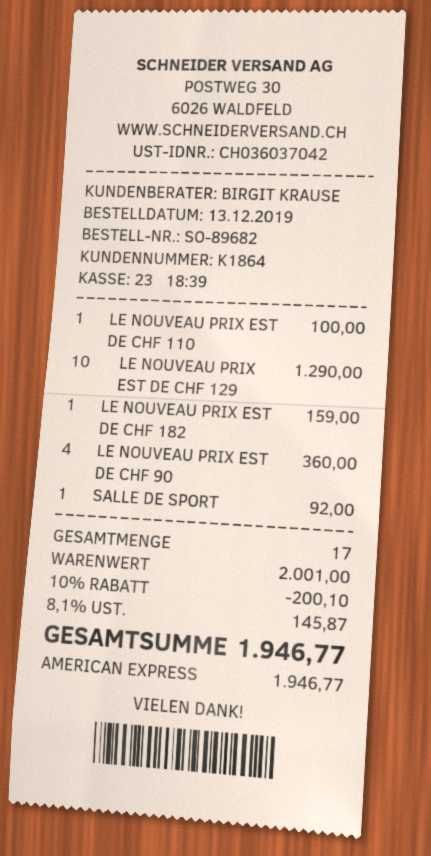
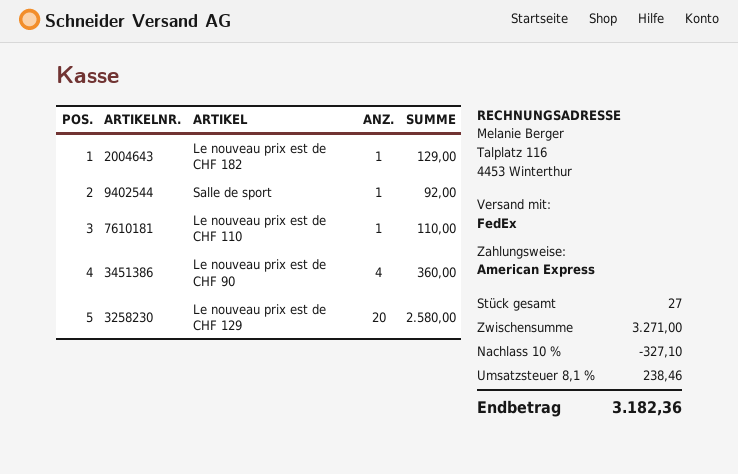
LE NOUVEAU PRIX EST DE CHF 110: 1 for 100.00 -> 1 for 110.00
LE NOUVEAU PRIX EST DE CHF 129: 10 for 1290.00 -> 20 for 2580.00
LE NOUVEAU PRIX EST DE CHF 182: 1 for 159.00 -> 1 for 129.00
total quantity: 17 -> 27
subtotal: 2001.00 -> 3271.00
discount: 10% = 200.10 -> 10% = 327.10
tax: 8.1% = 145.87 -> 8.1% = 238.46
total: 1946.77 -> 3182.36

